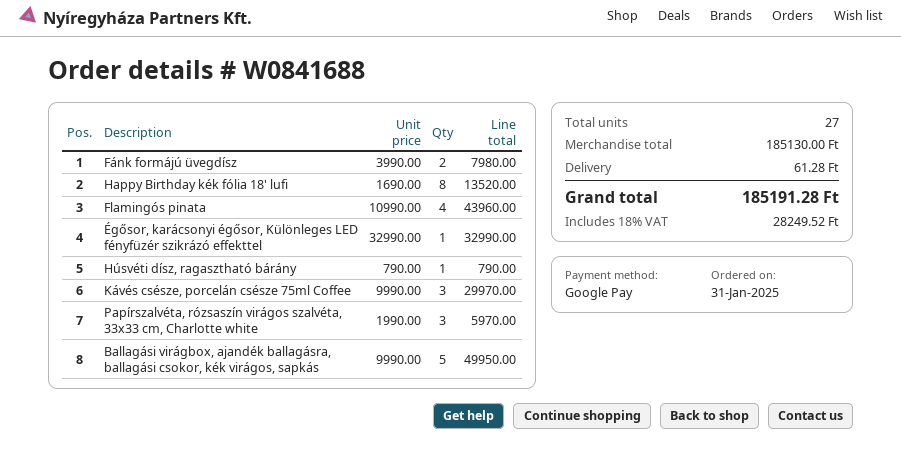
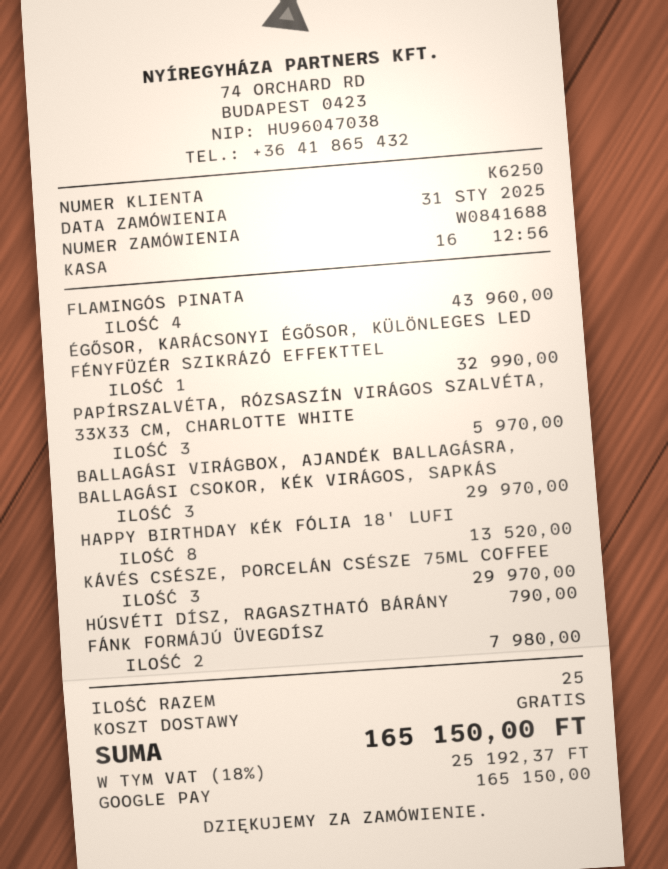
Ballagási virágbox, ajandék ballagásra, ballagási csokor, kék virágos, sapkás: 5 for 49950.00 -> 3 for 29970.00
total quantity: 27 -> 25
shipping: 61.28 -> 0.00
tax: 18% = 28249.52 -> 18% = 25192.37
total: 185191.28 -> 165150.00

